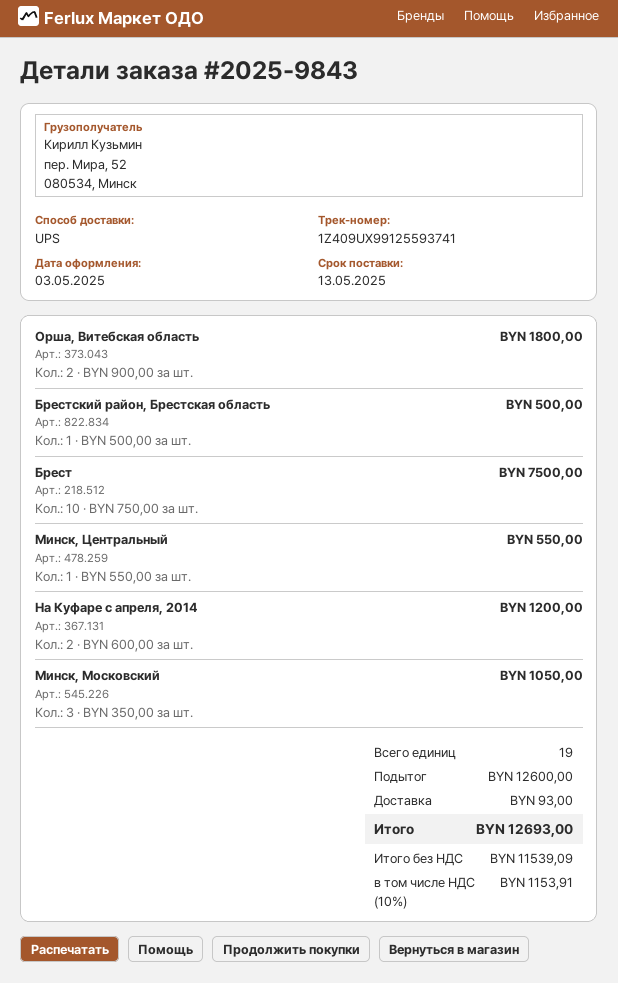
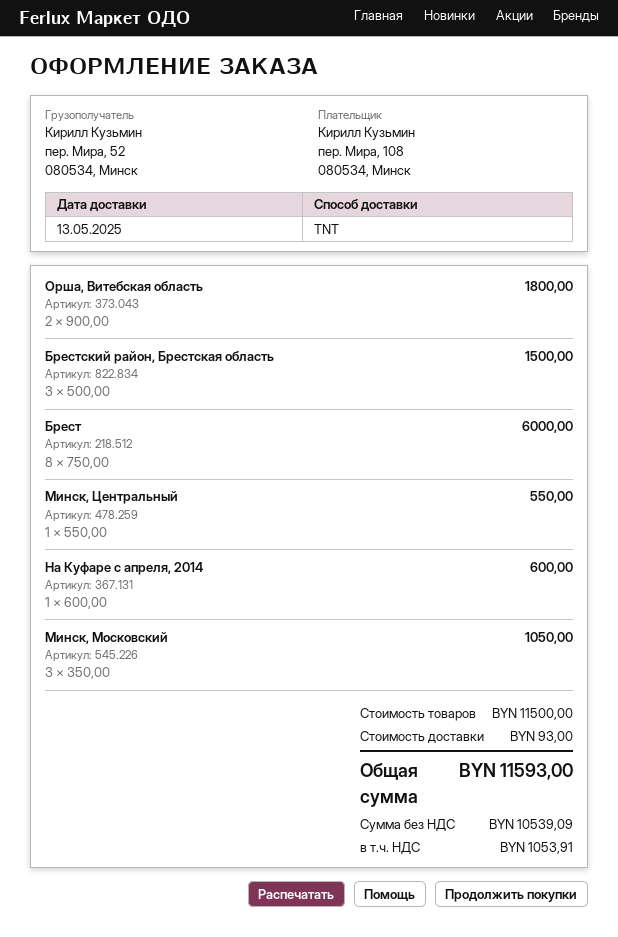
shipping method: UPS -> TNT
Брестский район, Брестская область: 1 x 500.00 = 500.00 -> 3 x 500.00 = 1500.00
Брест: 10 x 750.00 = 7500.00 -> 8 x 750.00 = 6000.00
На Куфаре с апреля, 2014: 2 x 600.00 = 1200.00 -> 1 x 600.00 = 600.00
subtotal: 12600.00 -> 11500.00
net: 11539.09 -> 10539.09
tax: 1153.91 -> 1053.91
total: 12693.00 -> 11593.00

